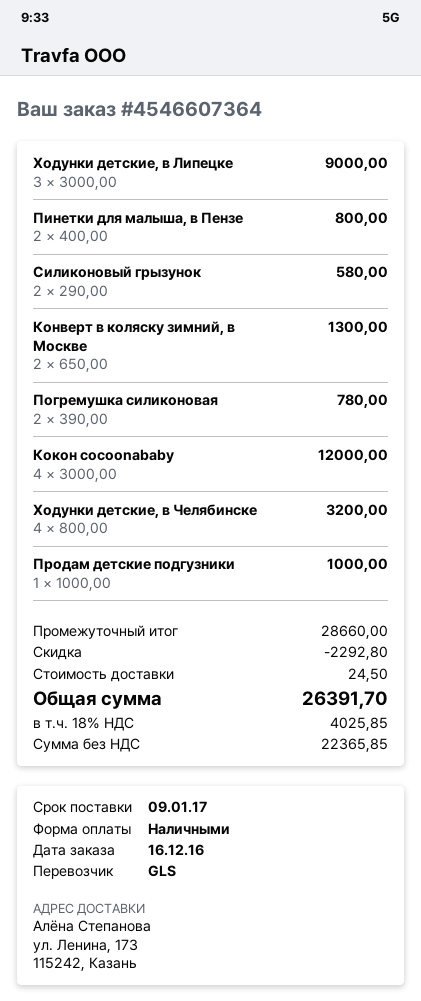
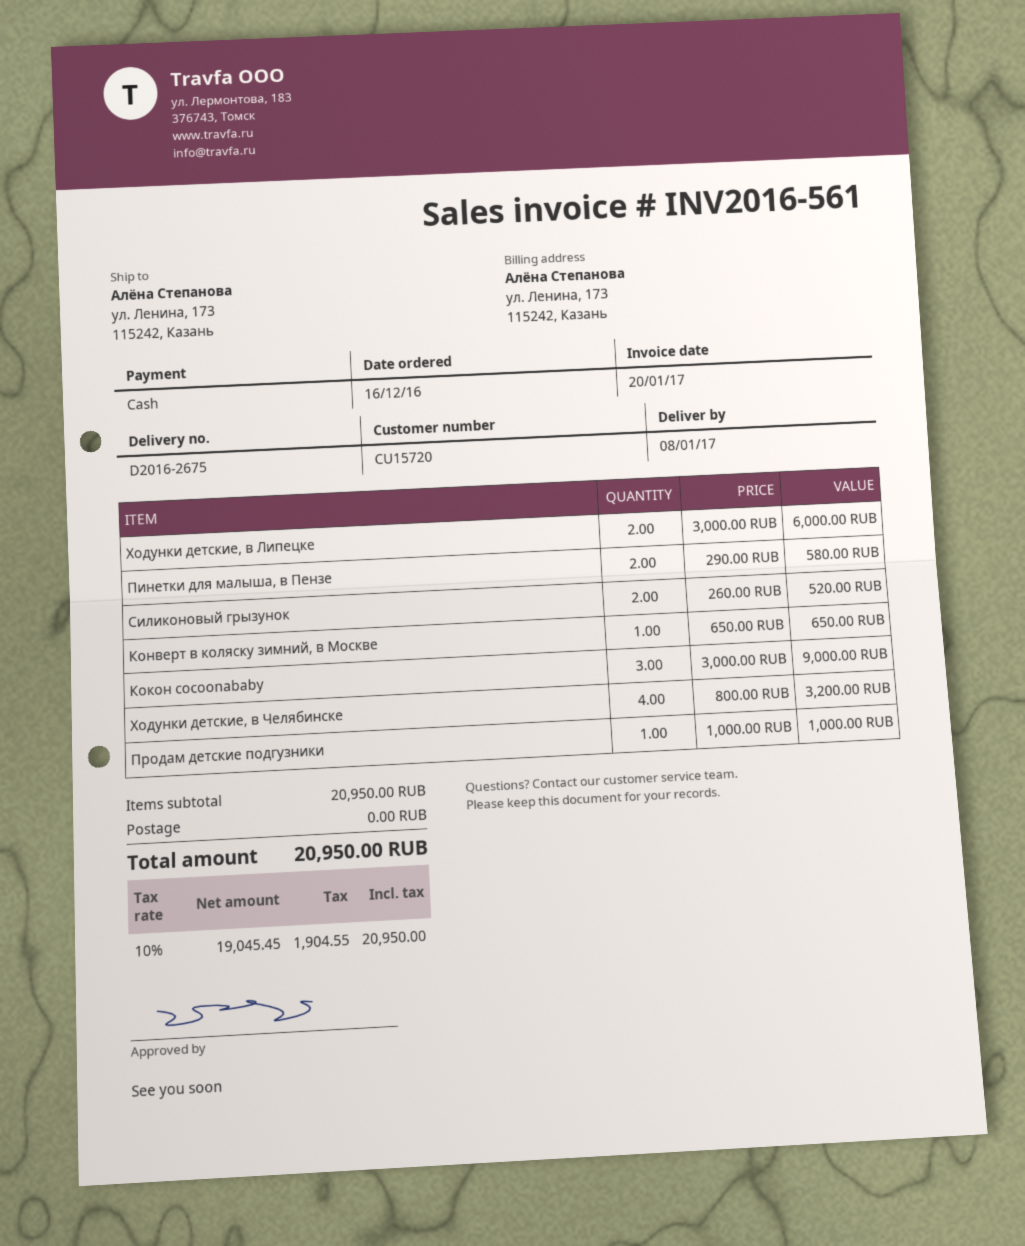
delivery date: 2017-01-09 -> 2017-01-08
Ходунки детские, в Липецке: 3 x 3000.00 = 9000.00 -> 2 x 3000.00 = 6000.00
Пинетки для малыша, в Пензе: 2 x 400.00 = 800.00 -> 2 x 290.00 = 580.00
Силиконовый грызунок: 2 x 290.00 = 580.00 -> 2 x 260.00 = 520.00
Конверт в коляску зимний, в Москве: 2 x 650.00 = 1300.00 -> 1 x 650.00 = 650.00
Погремушка силиконовая: 2 x 390.00 = 780.00 -> none
Кокон cocoonababy: 4 x 3000.00 = 12000.00 -> 3 x 3000.00 = 9000.00
subtotal: 28660.00 -> 20950.00
discount: 2292.80 -> none
shipping: 24.50 -> 0.00
net: 22365.85 -> 19045.45
tax: 18% = 4025.85 -> 10% = 1904.55
total: 26391.70 -> 20950.00

